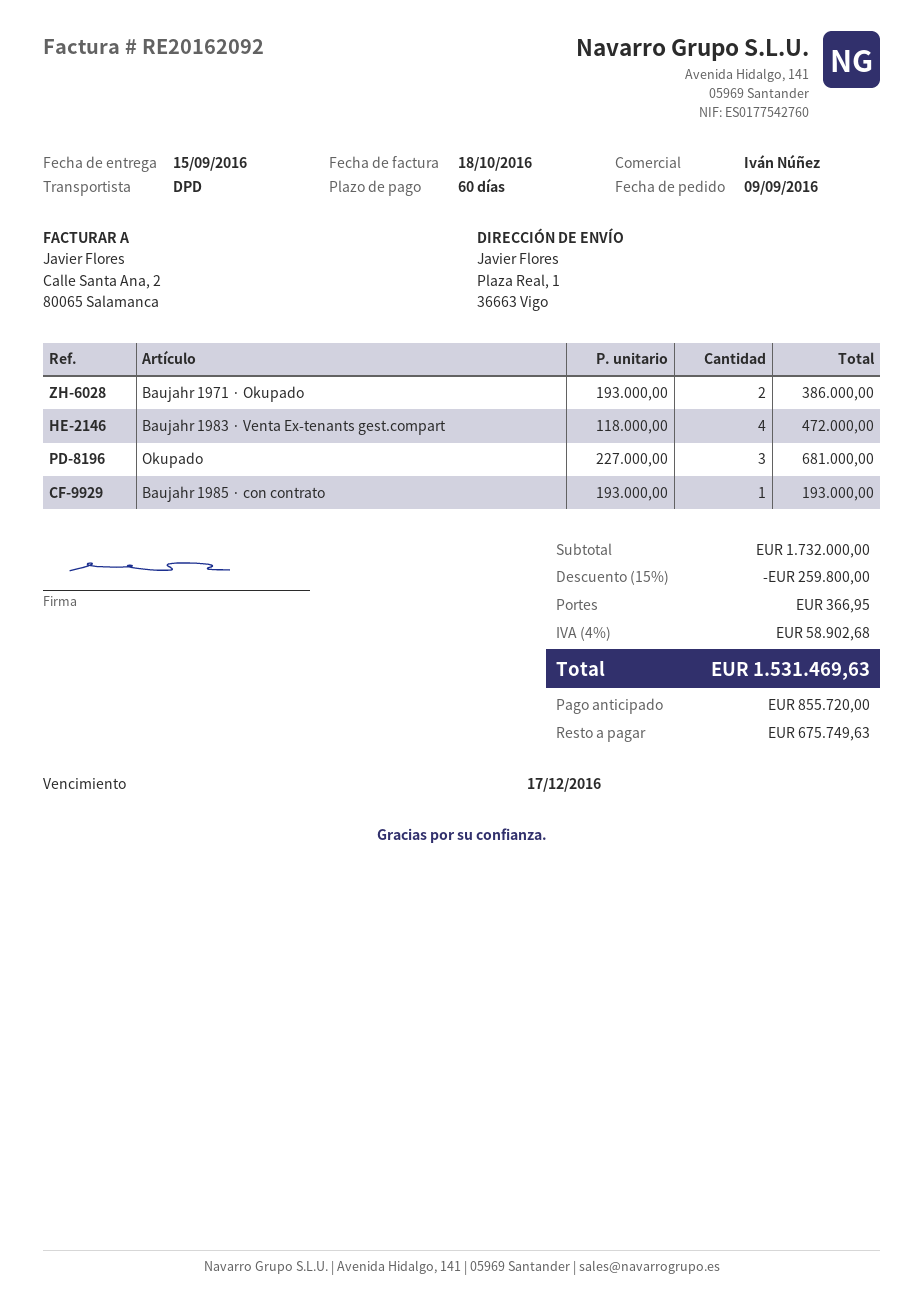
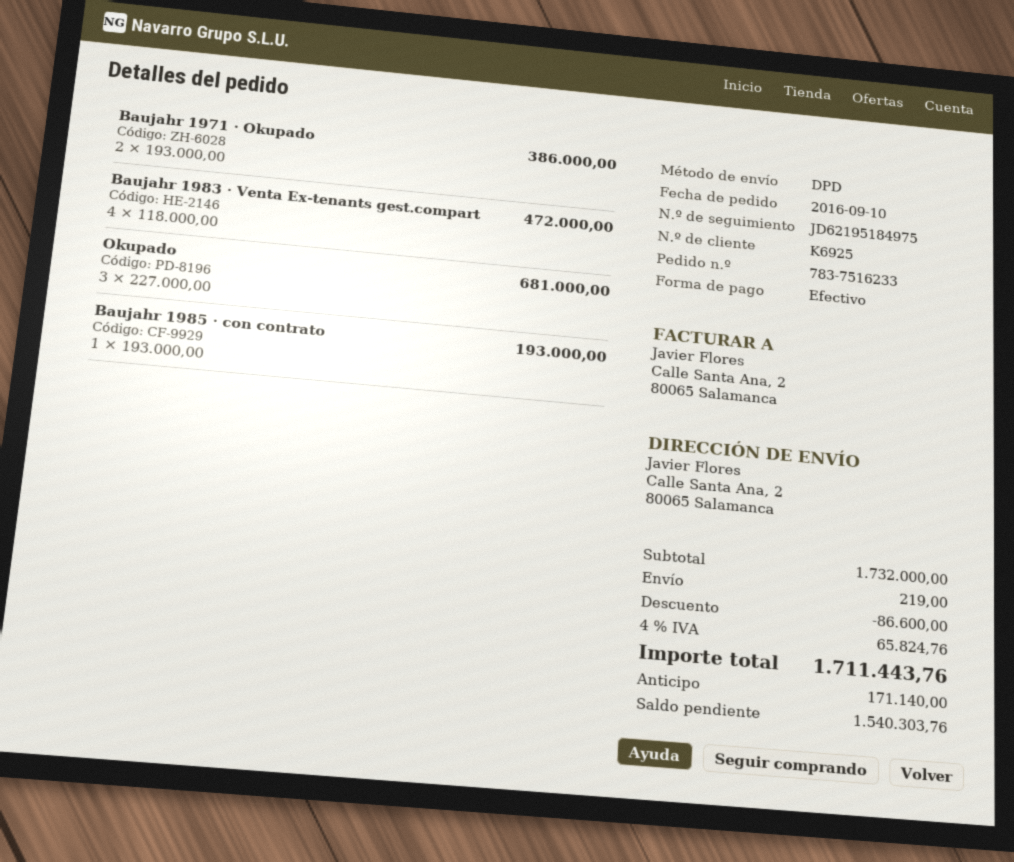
order date: 2016-09-09 -> 2016-09-10
ship to: Plaza Real, 1, 36663 Vigo -> Calle Santa Ana, 2, 80065 Salamanca
discount: 259800.00 -> 86600.00
shipping: 366.95 -> 219.00
tax: 4% = 58902.68 -> 4% = 65824.76
total: 1531469.63 -> 1711443.76
deposit: 855720.00 -> 171140.00
balance: 675749.63 -> 1540303.76

